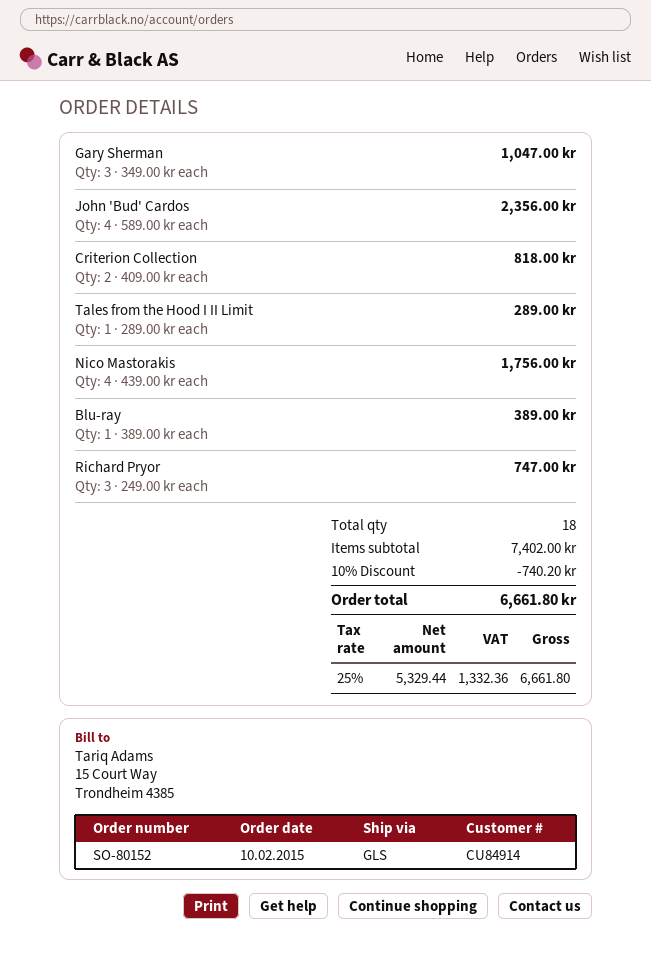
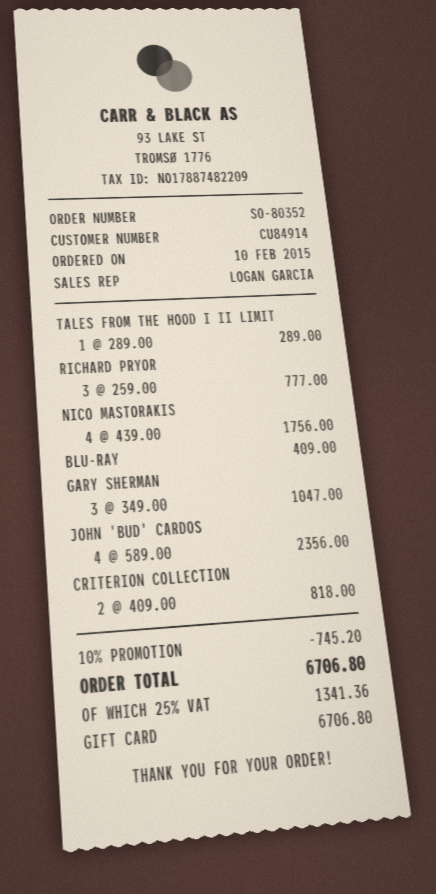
order number: SO-80152 -> SO-80352
Blu-ray: 1 x 389.00 = 389.00 -> 1 x 409.00 = 409.00
Richard Pryor: 3 x 249.00 = 747.00 -> 3 x 259.00 = 777.00
discount: 10% = 740.20 -> 10% = 745.20
tax: 25% = 1332.36 -> 25% = 1341.36
total: 6661.80 -> 6706.80

